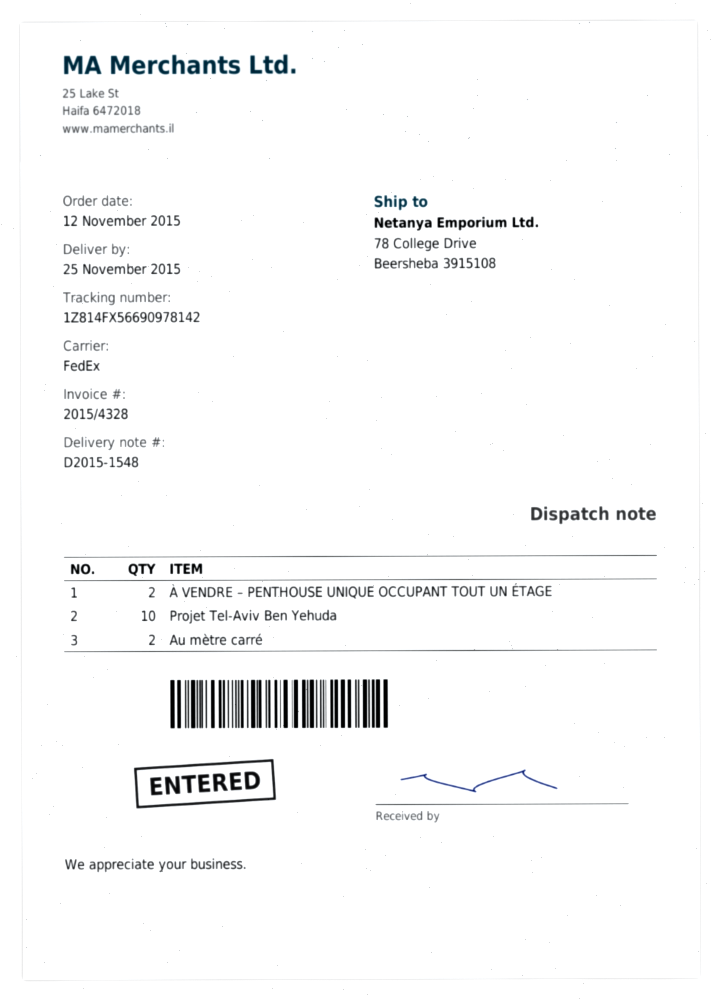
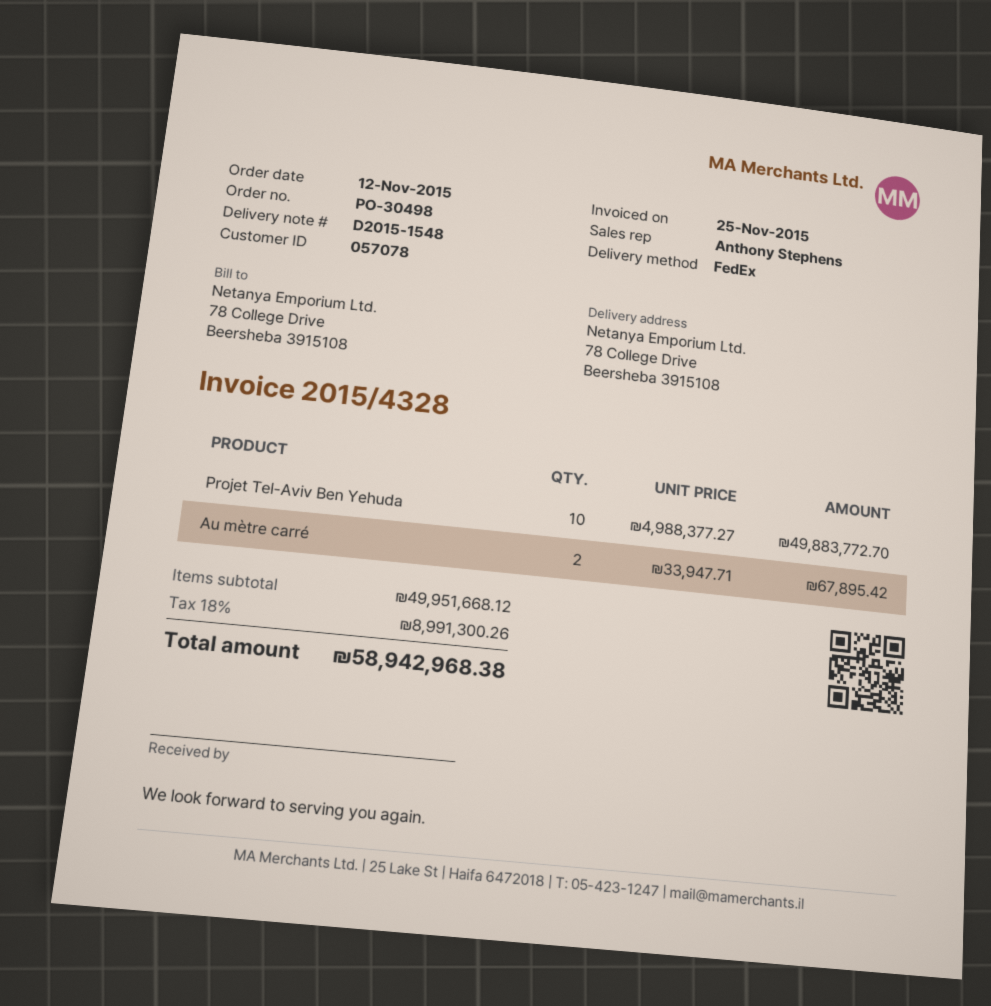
À VENDRE – PENTHOUSE UNIQUE OCCUPANT TOUT UN ÉTAGE: 2 -> none

